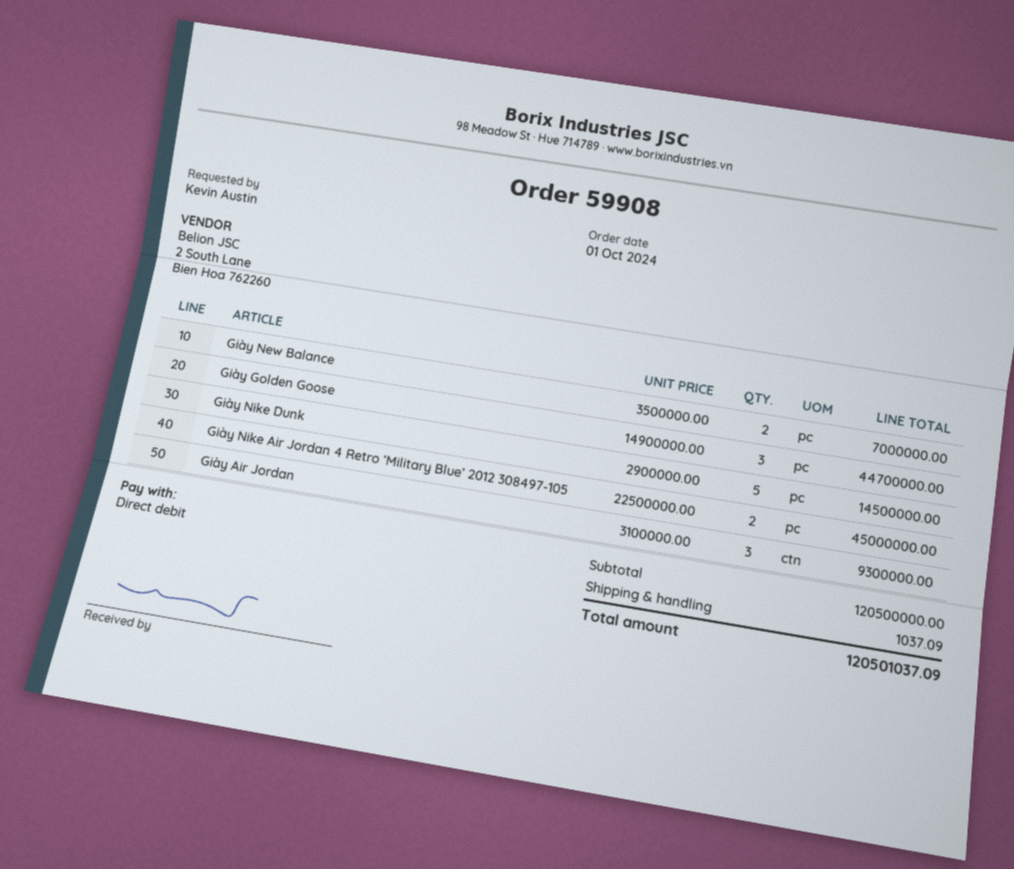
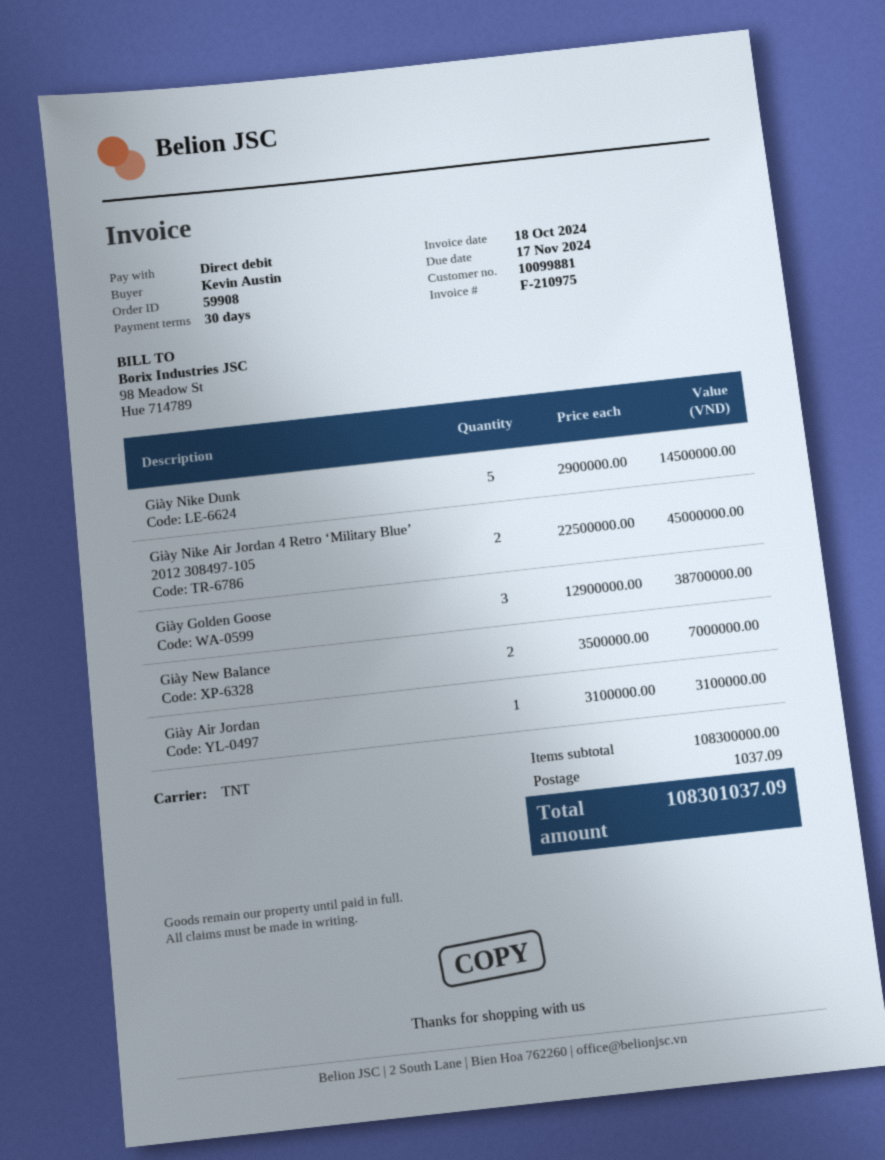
Giày Golden Goose: 3 x 14900000.00 = 44700000.00 -> 3 x 12900000.00 = 38700000.00
Giày Air Jordan: 3 x 3100000.00 = 9300000.00 -> 1 x 3100000.00 = 3100000.00
subtotal: 120500000.00 -> 108300000.00
total: 120501037.09 -> 108301037.09

